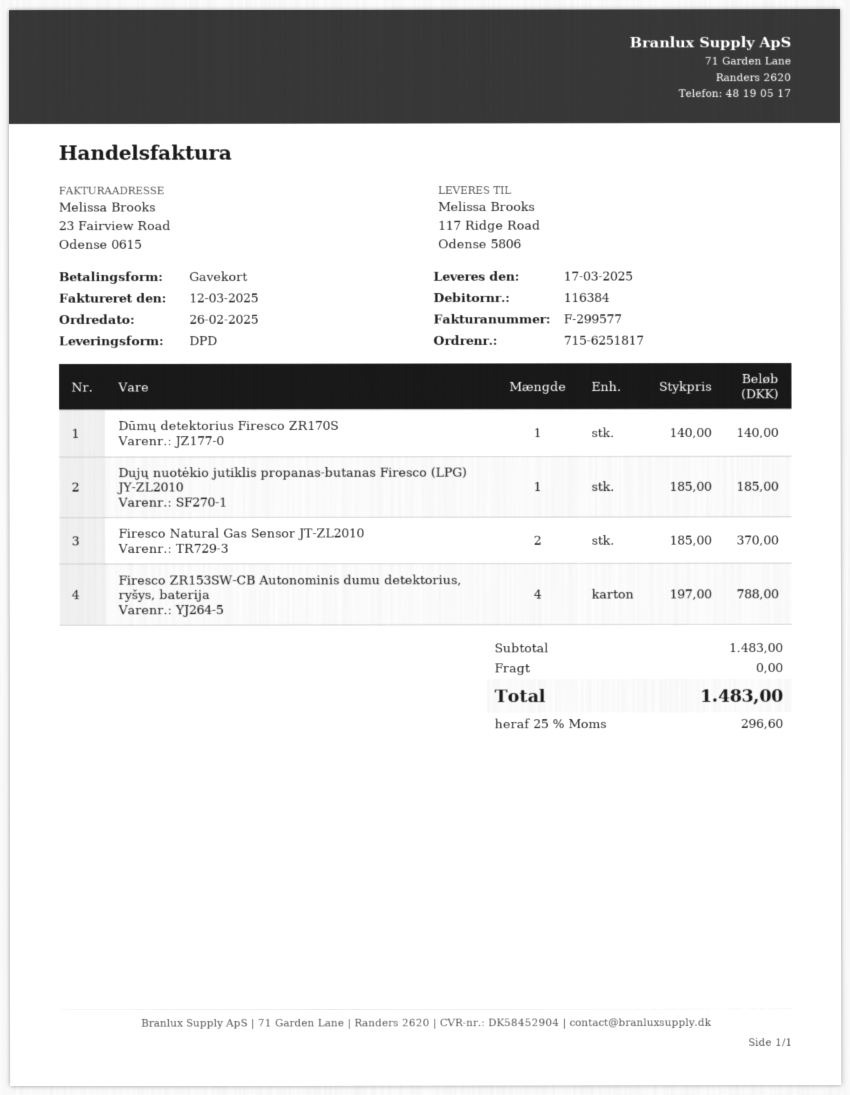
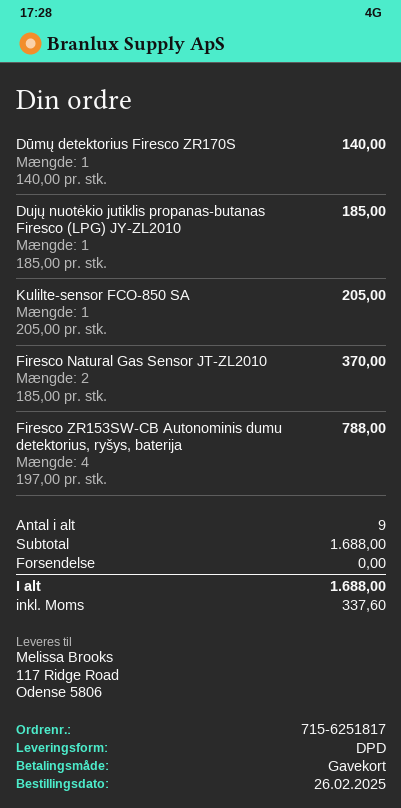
Kulilte-sensor FCO-850 SA: none -> 1 x 205.00 = 205.00
subtotal: 1483.00 -> 1688.00
tax: 296.60 -> 337.60
total: 1483.00 -> 1688.00

